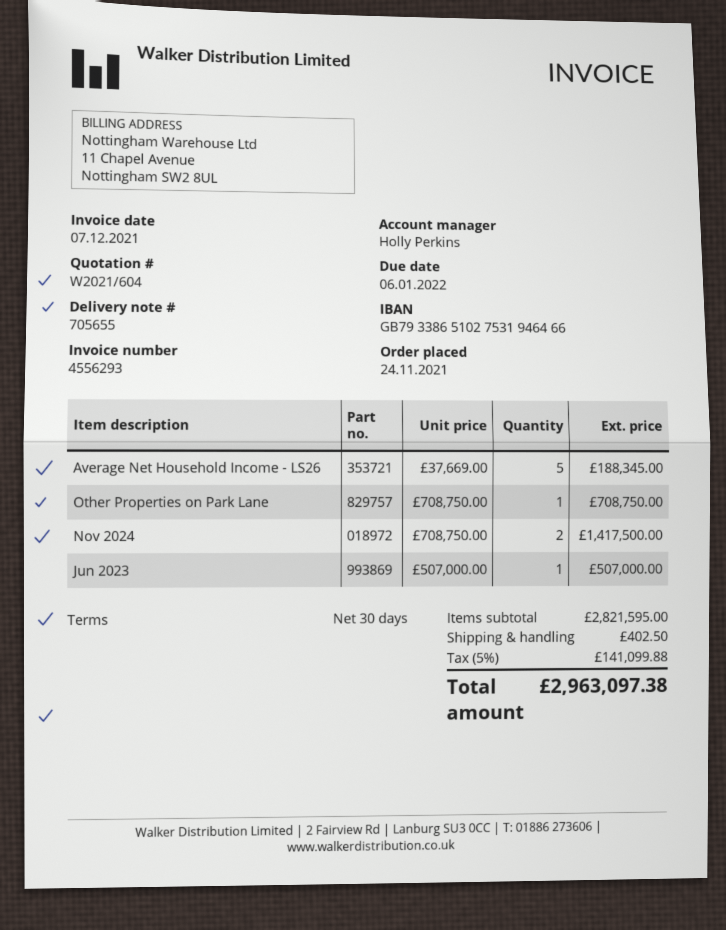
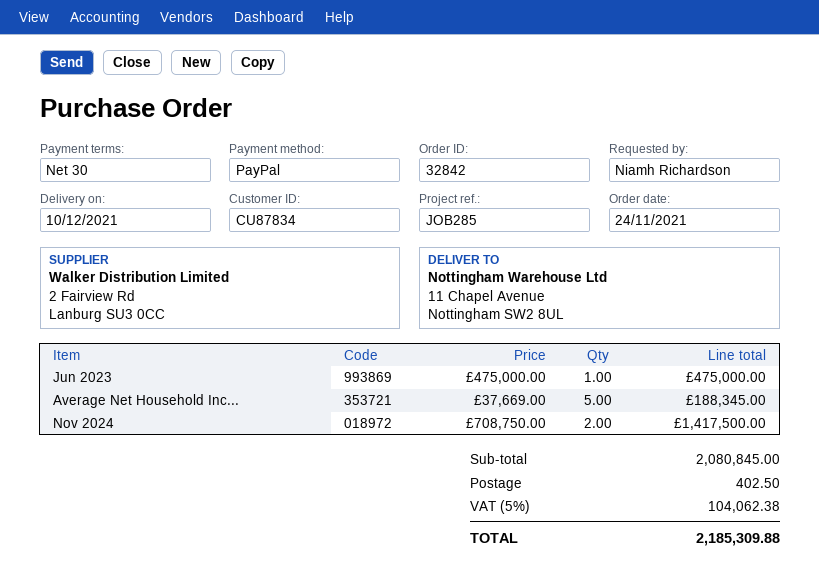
Other Properties on Park Lane: 1 x 708750.00 = 708750.00 -> none
Jun 2023: 1 x 507000.00 = 507000.00 -> 1 x 475000.00 = 475000.00
subtotal: 2821595.00 -> 2080845.00
tax: 5% = 141099.88 -> 5% = 104062.38
total: 2963097.38 -> 2185309.88

